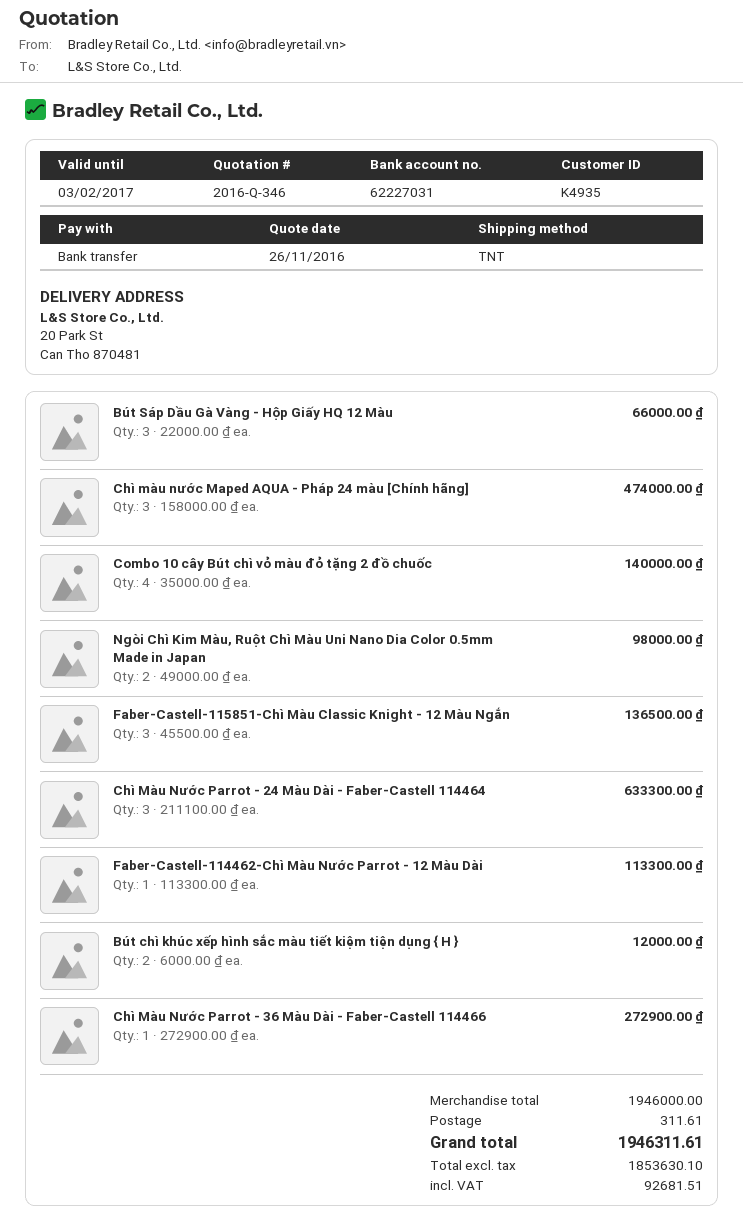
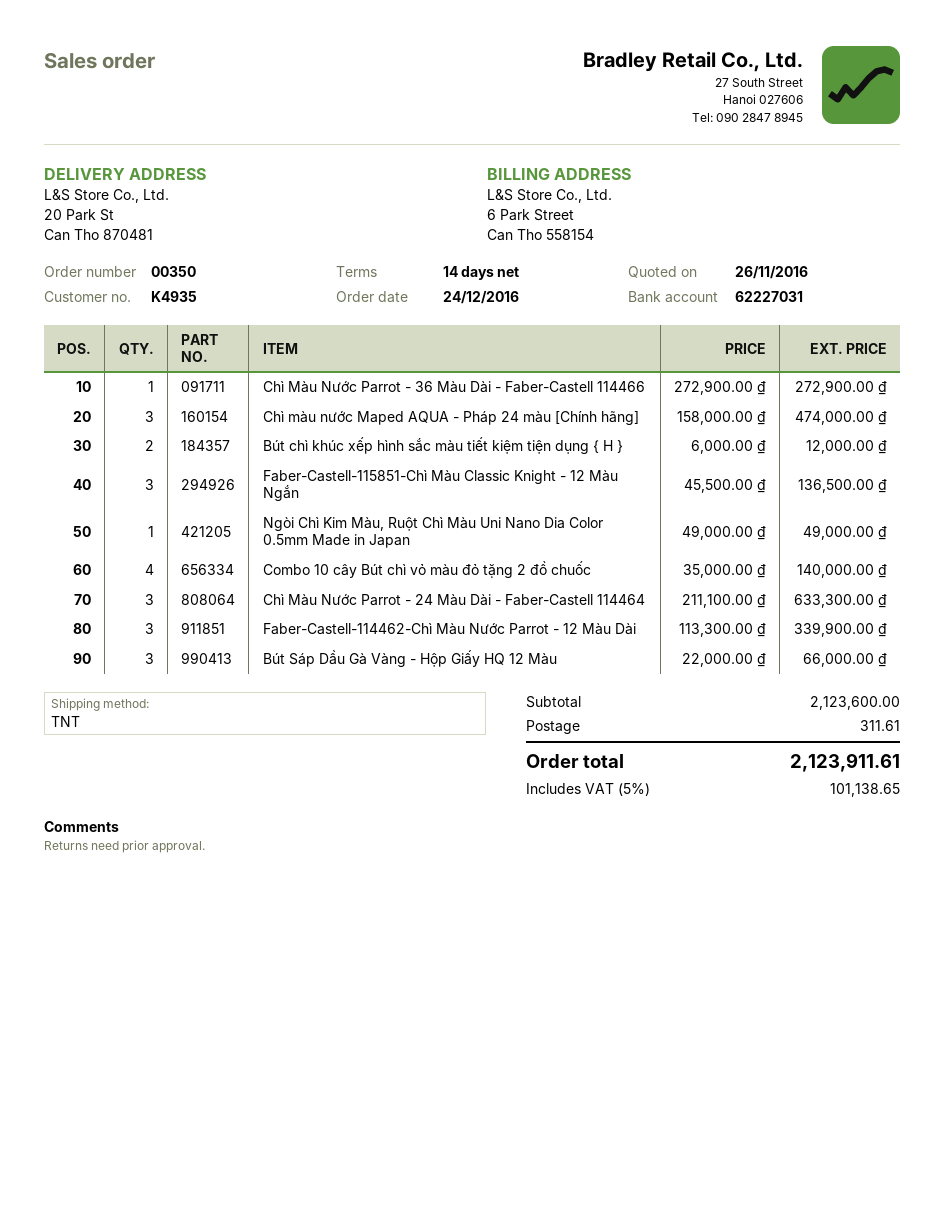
Ngòi Chì Kim Màu, Ruột Chì Màu Uni Nano Dia Color 0.5mm Made in Japan: 2 x 49000.00 = 98000.00 -> 1 x 49000.00 = 49000.00
Faber-Castell-114462-Chì Màu Nước Parrot - 12 Màu Dài: 1 x 113300.00 = 113300.00 -> 3 x 113300.00 = 339900.00
subtotal: 1946000.00 -> 2123600.00
tax: 92681.51 -> 101138.65
total: 1946311.61 -> 2123911.61

